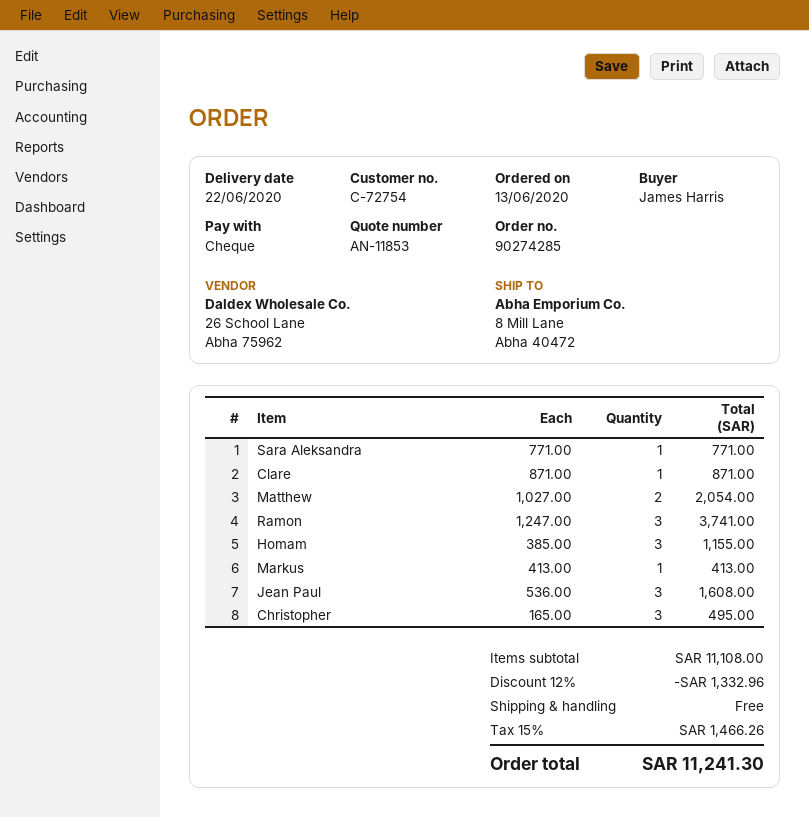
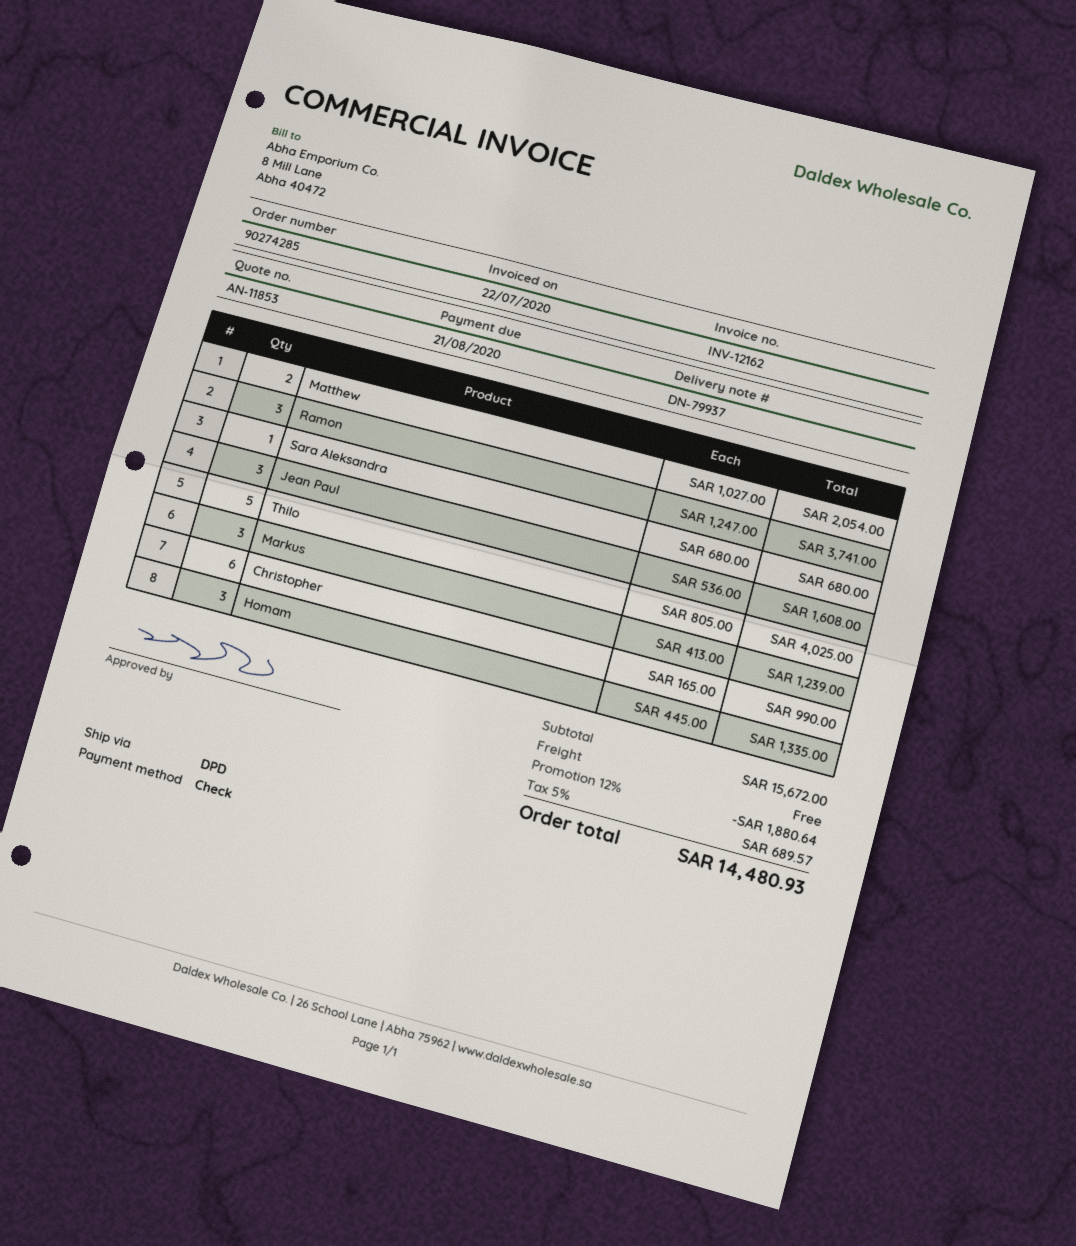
Sara Aleksandra: 1 x 771.00 = 771.00 -> 1 x 680.00 = 680.00
Clare: 1 x 871.00 = 871.00 -> none
Homam: 3 x 385.00 = 1155.00 -> 3 x 445.00 = 1335.00
Markus: 1 x 413.00 = 413.00 -> 3 x 413.00 = 1239.00
Christopher: 3 x 165.00 = 495.00 -> 6 x 165.00 = 990.00
Thilo: none -> 5 x 805.00 = 4025.00
subtotal: 11108.00 -> 15672.00
discount: 12% = 1332.96 -> 12% = 1880.64
tax: 15% = 1466.26 -> 5% = 689.57
total: 11241.30 -> 14480.93

